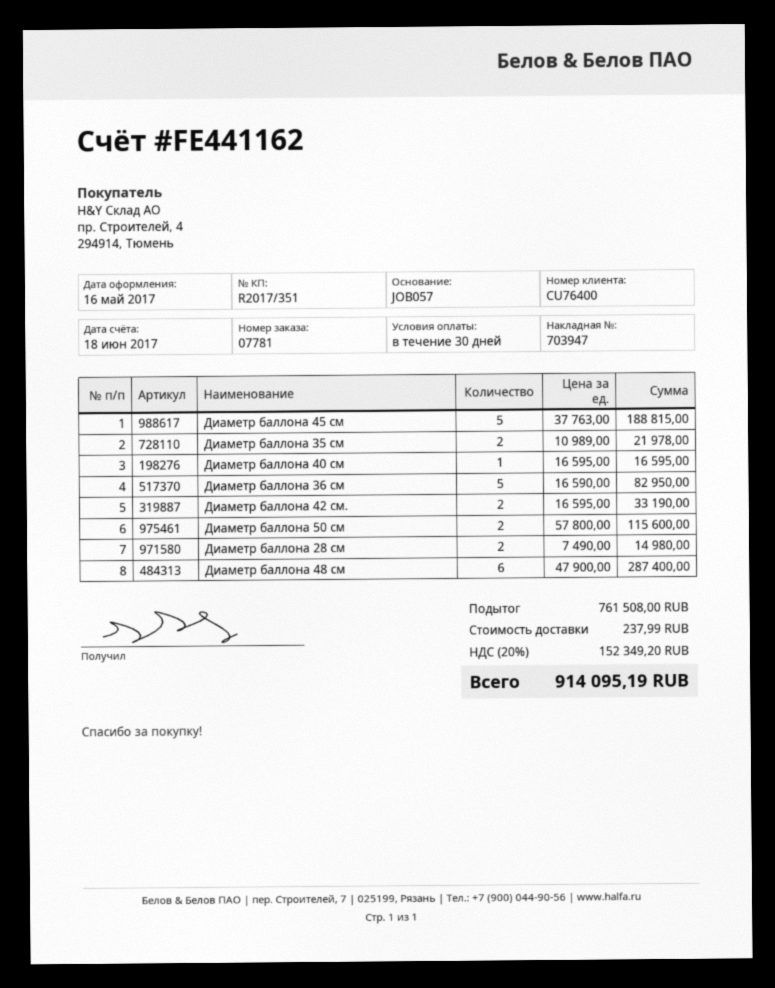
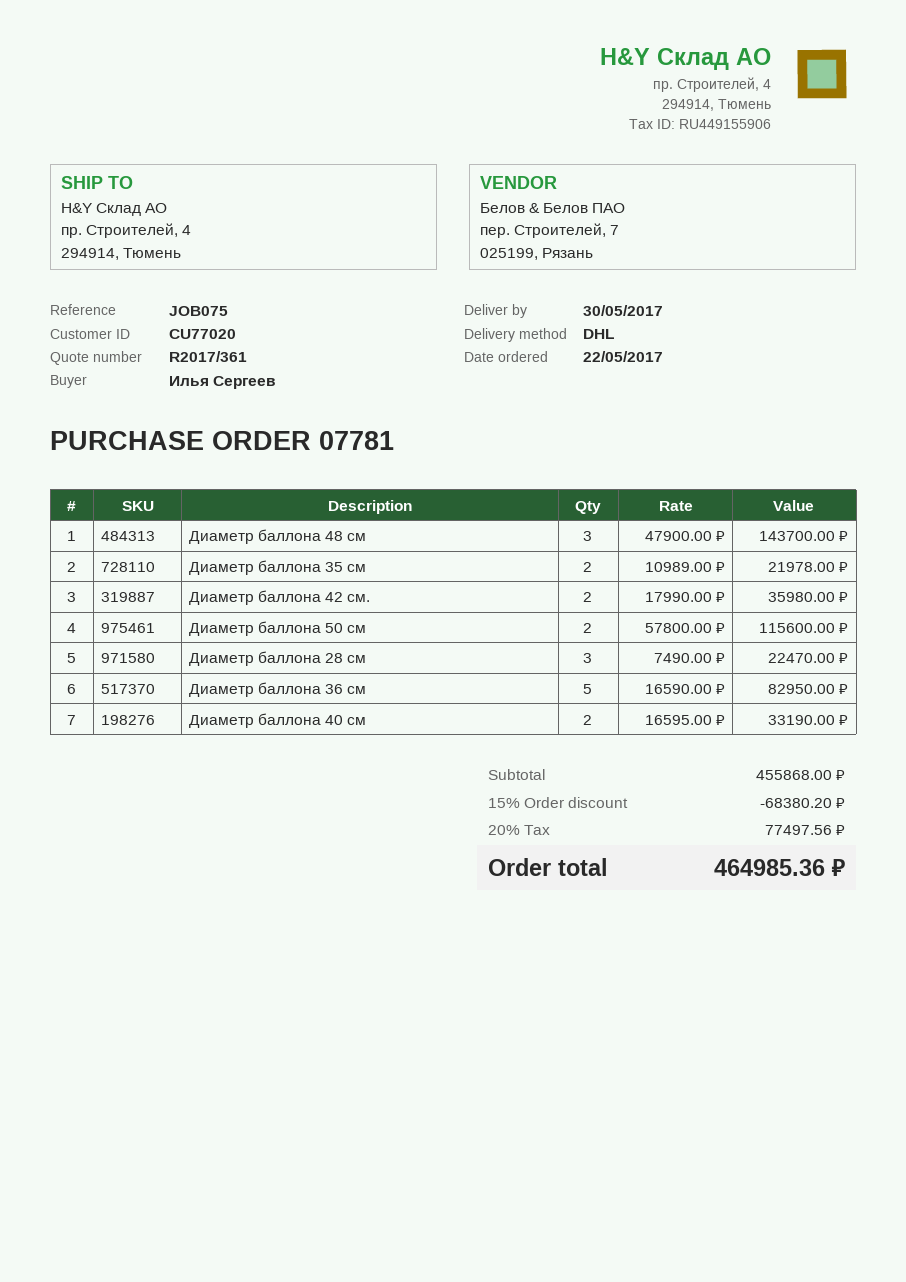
quote number: R2017/351 -> R2017/361
order date: 2017-05-16 -> 2017-05-22
customer number: CU76400 -> CU77020
reference: JOB057 -> JOB075
Диаметр баллона 45 см: 5 x 37763.00 = 188815.00 -> none
Диаметр баллона 40 см: 1 x 16595.00 = 16595.00 -> 2 x 16595.00 = 33190.00
Диаметр баллона 42 см.: 2 x 16595.00 = 33190.00 -> 2 x 17990.00 = 35980.00
Диаметр баллона 28 см: 2 x 7490.00 = 14980.00 -> 3 x 7490.00 = 22470.00
Диаметр баллона 48 см: 6 x 47900.00 = 287400.00 -> 3 x 47900.00 = 143700.00
subtotal: 761508.00 -> 455868.00
discount: none -> 15% = 68380.20
shipping: 237.99 -> none
tax: 20% = 152349.20 -> 20% = 77497.56
total: 914095.19 -> 464985.36

